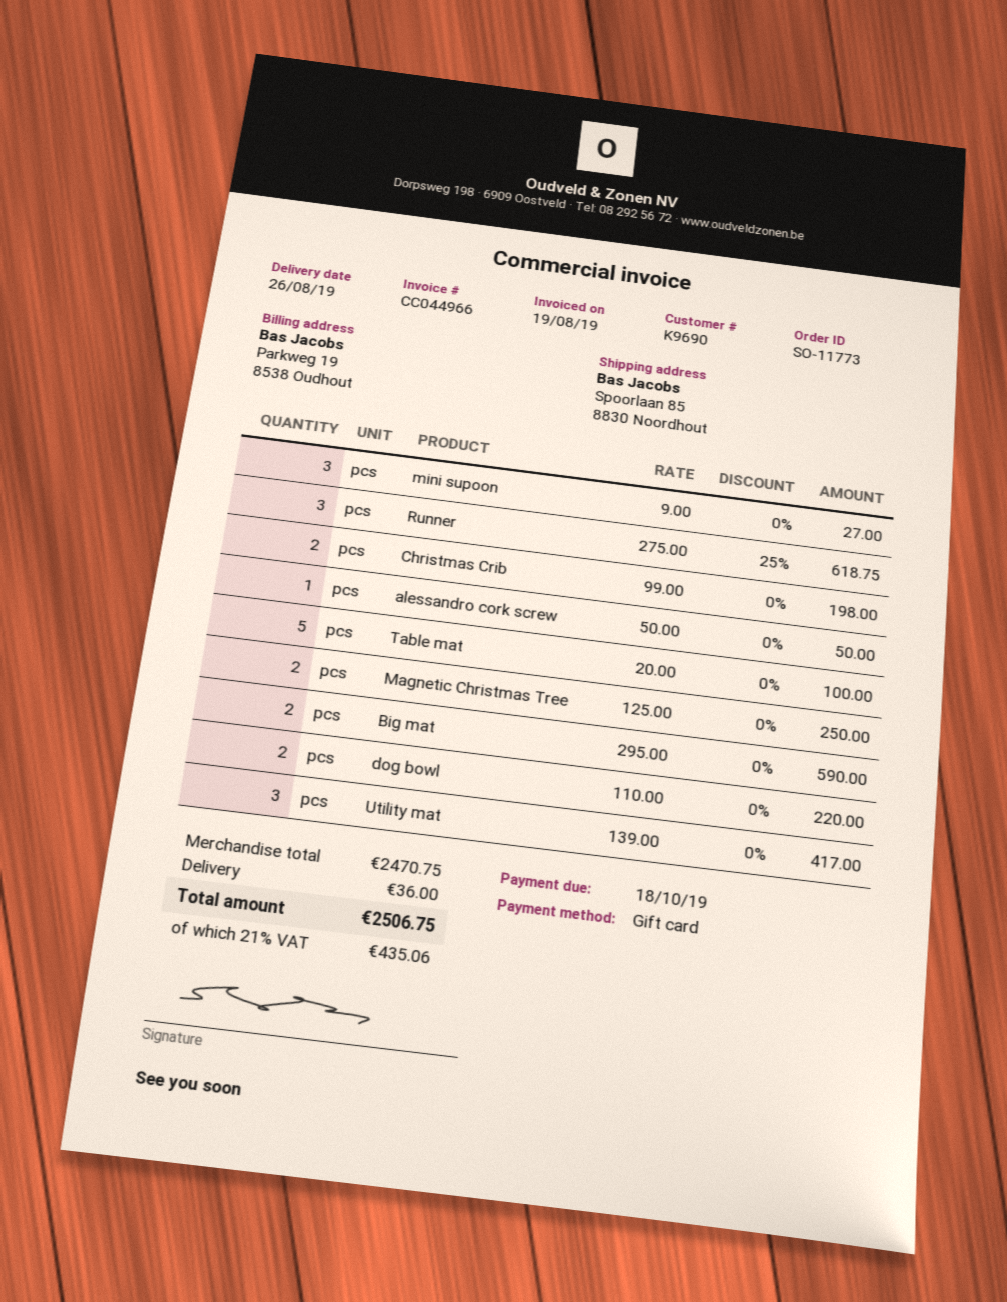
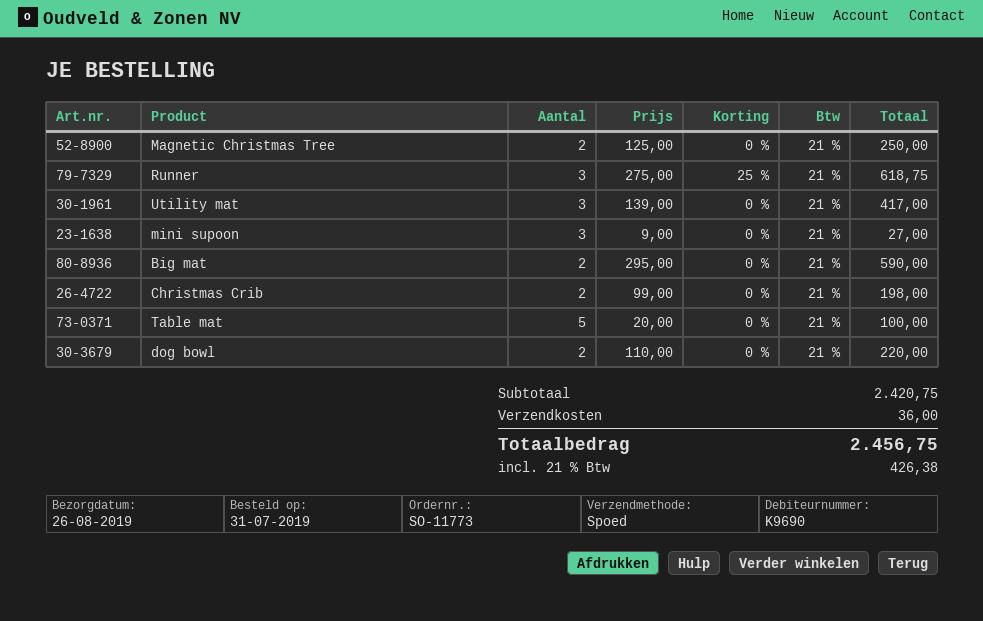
alessandro cork screw: 1 x 50.00 = 50.00 -> none
subtotal: 2470.75 -> 2420.75
tax: 21% = 435.06 -> 21% = 426.38
total: 2506.75 -> 2456.75

